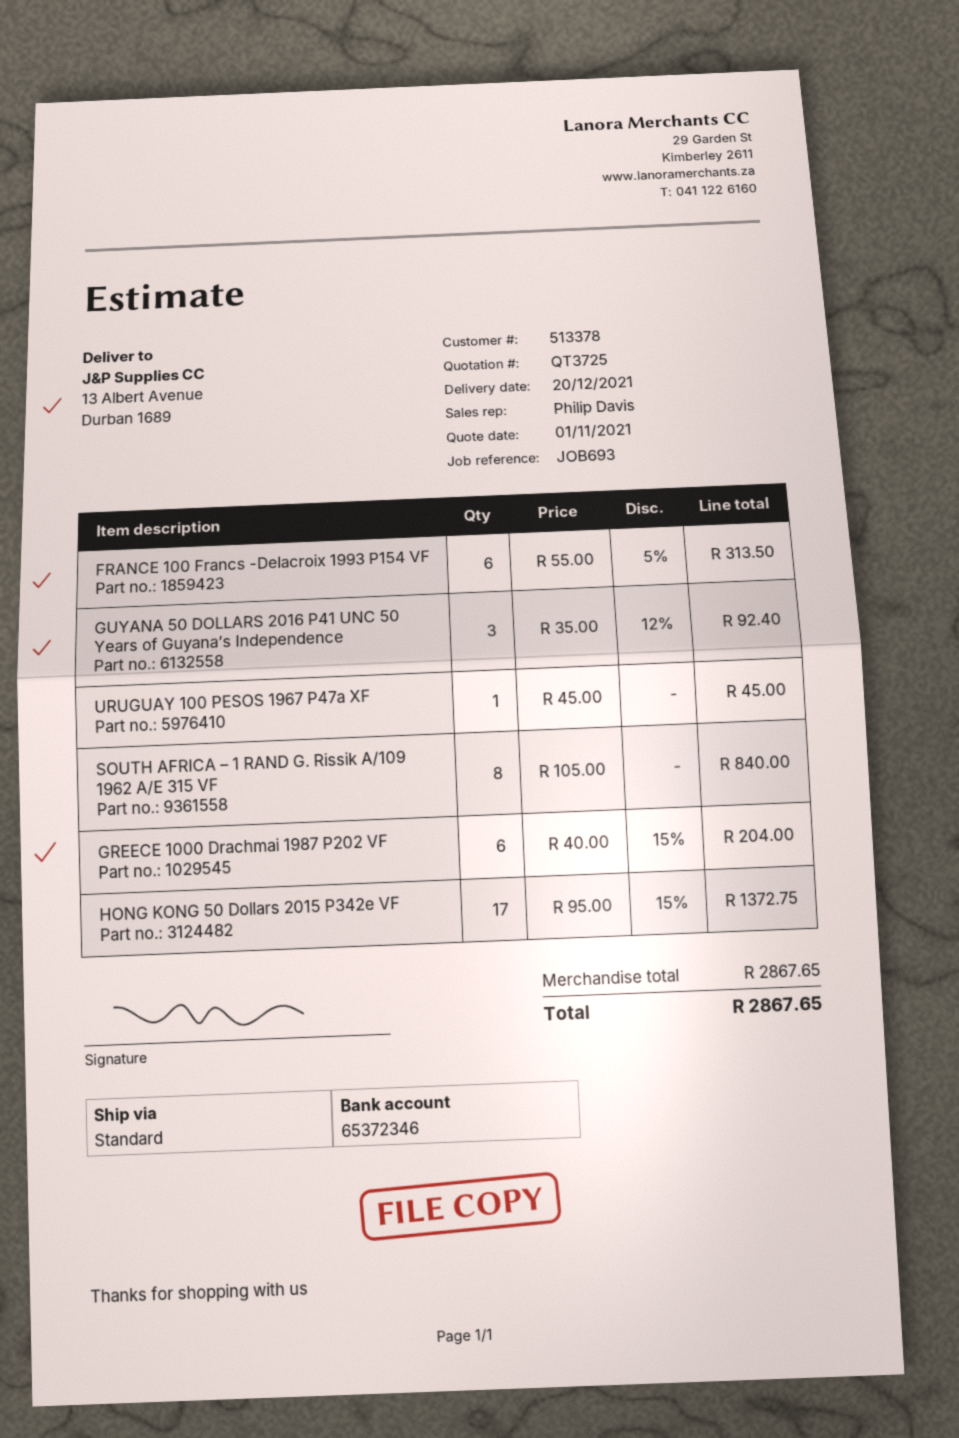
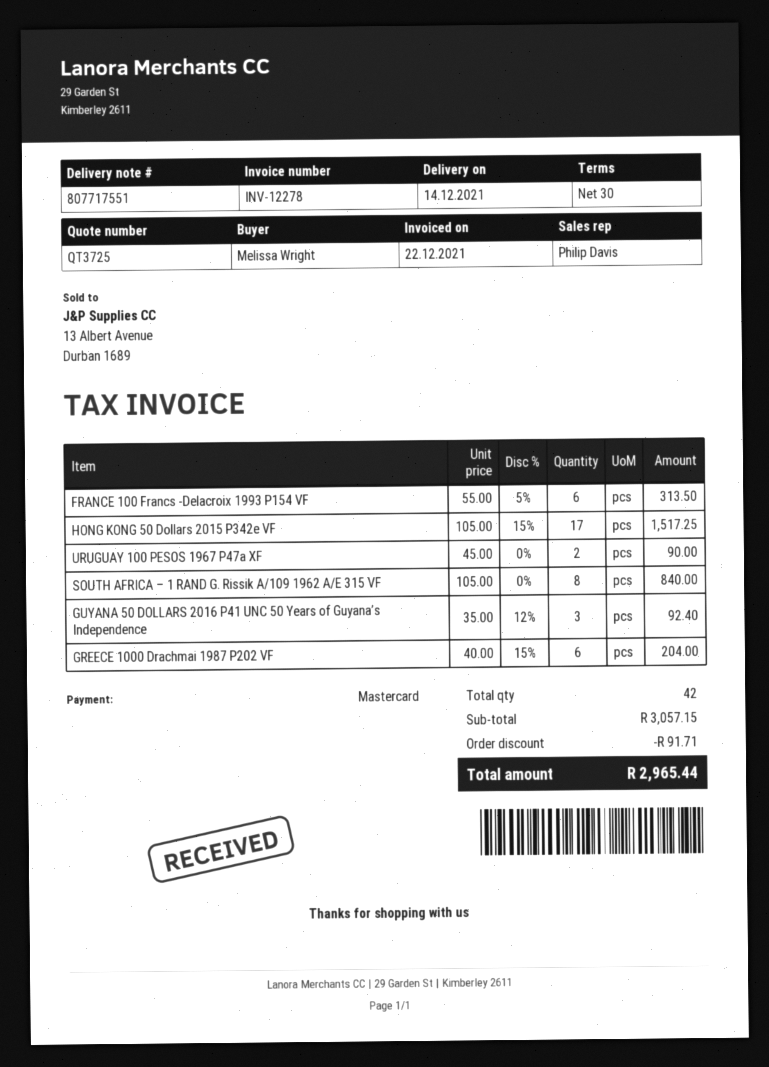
delivery date: 2021-12-20 -> 2021-12-14
URUGUAY 100 PESOS 1967 P47a XF: 1 x 45.00 = 45.00 -> 2 x 45.00 = 90.00
HONG KONG 50 Dollars 2015 P342e VF: 17 x 95.00 - 15% = 1372.75 -> 17 x 105.00 - 15% = 1517.25
subtotal: 2867.65 -> 3057.15
discount: none -> 91.71
total: 2867.65 -> 2965.44

